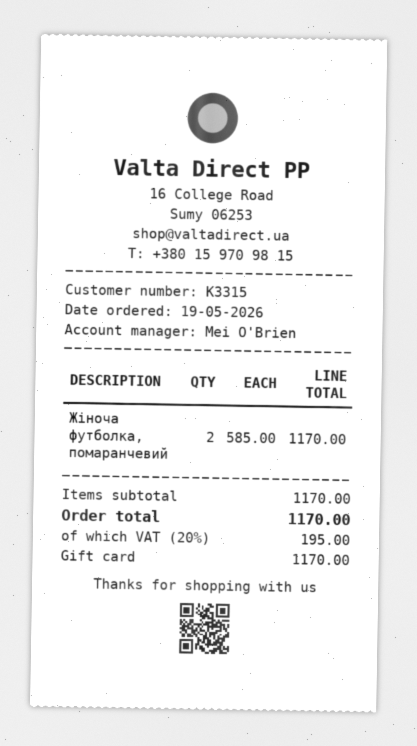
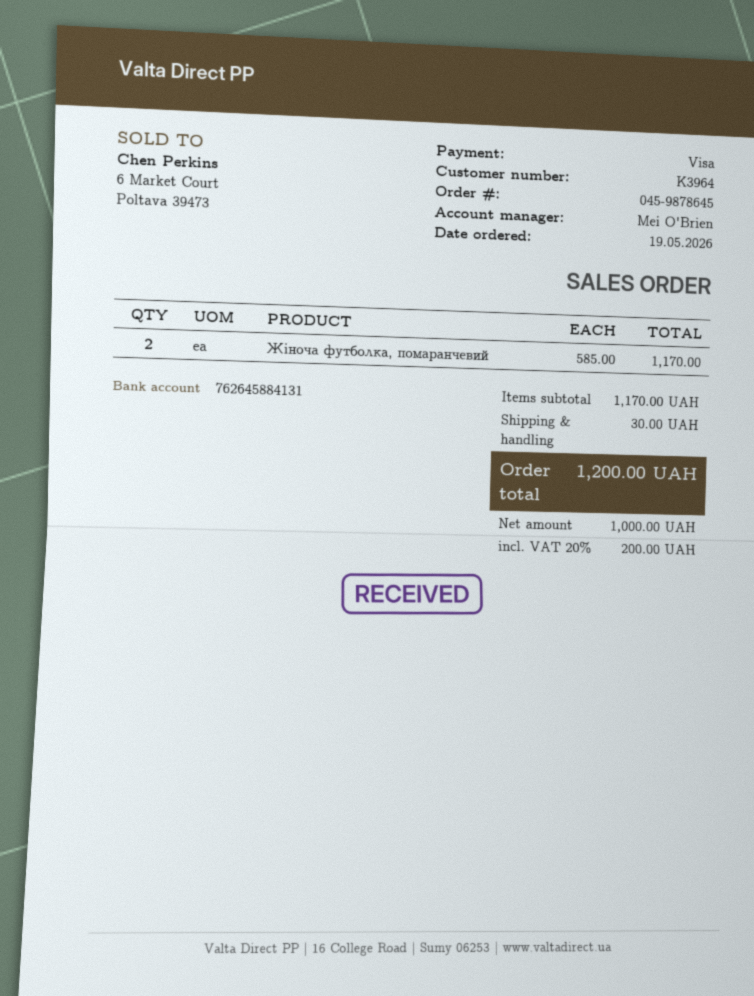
customer number: K3315 -> K3964
payment method: gift card -> Visa
shipping: none -> 30.00
tax: 20% = 195.00 -> 20% = 200.00
total: 1170.00 -> 1200.00

